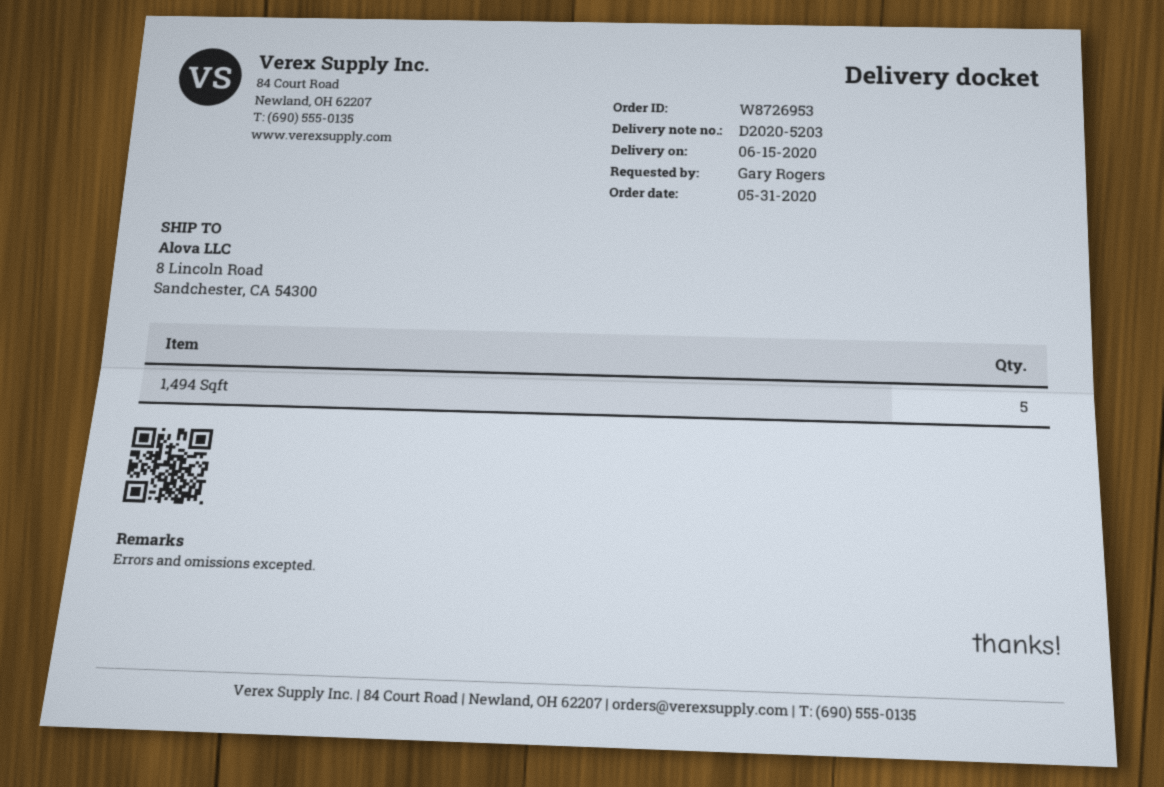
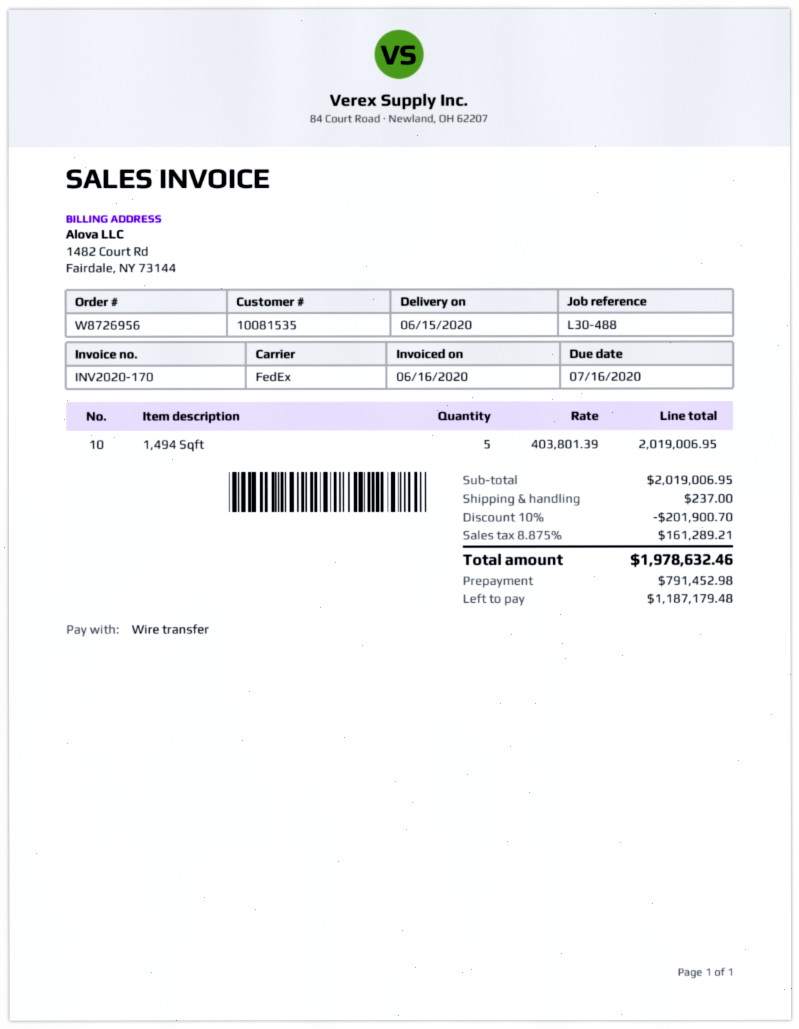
order number: W8726953 -> W8726956

